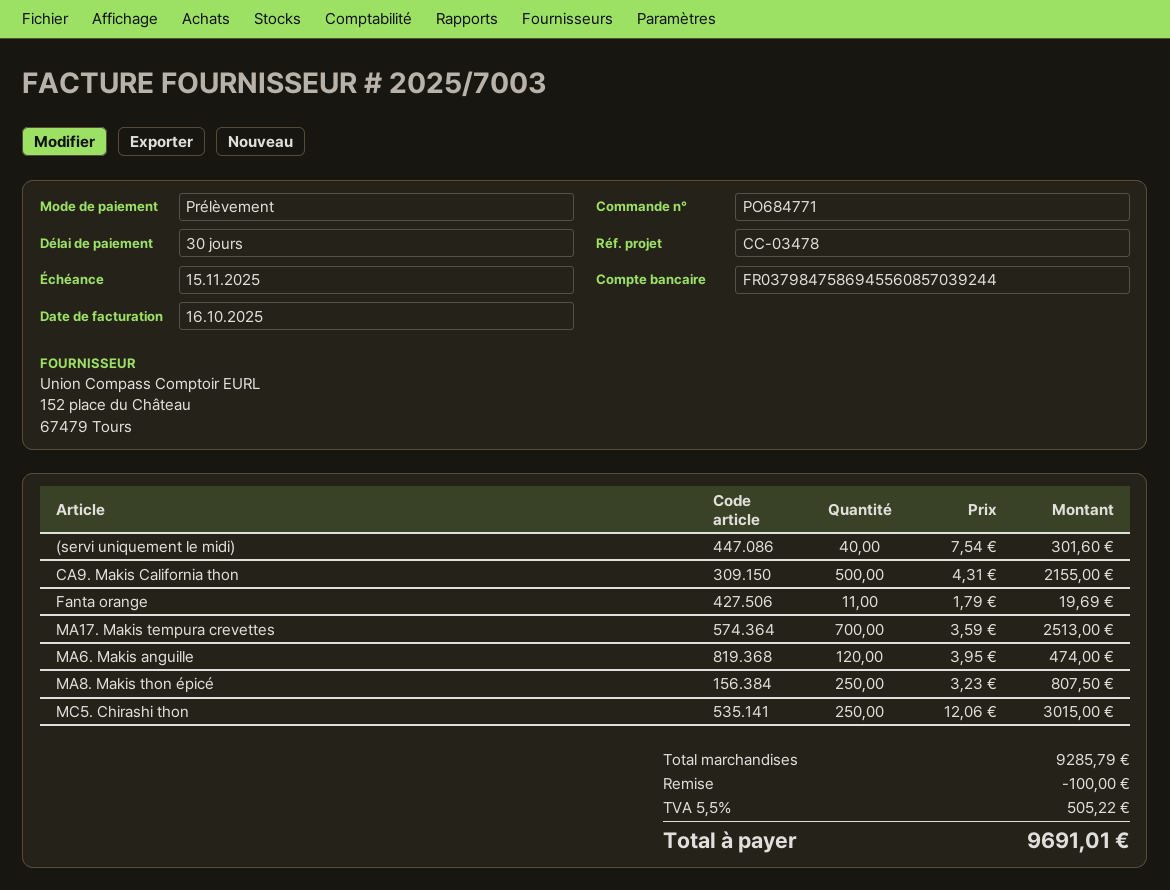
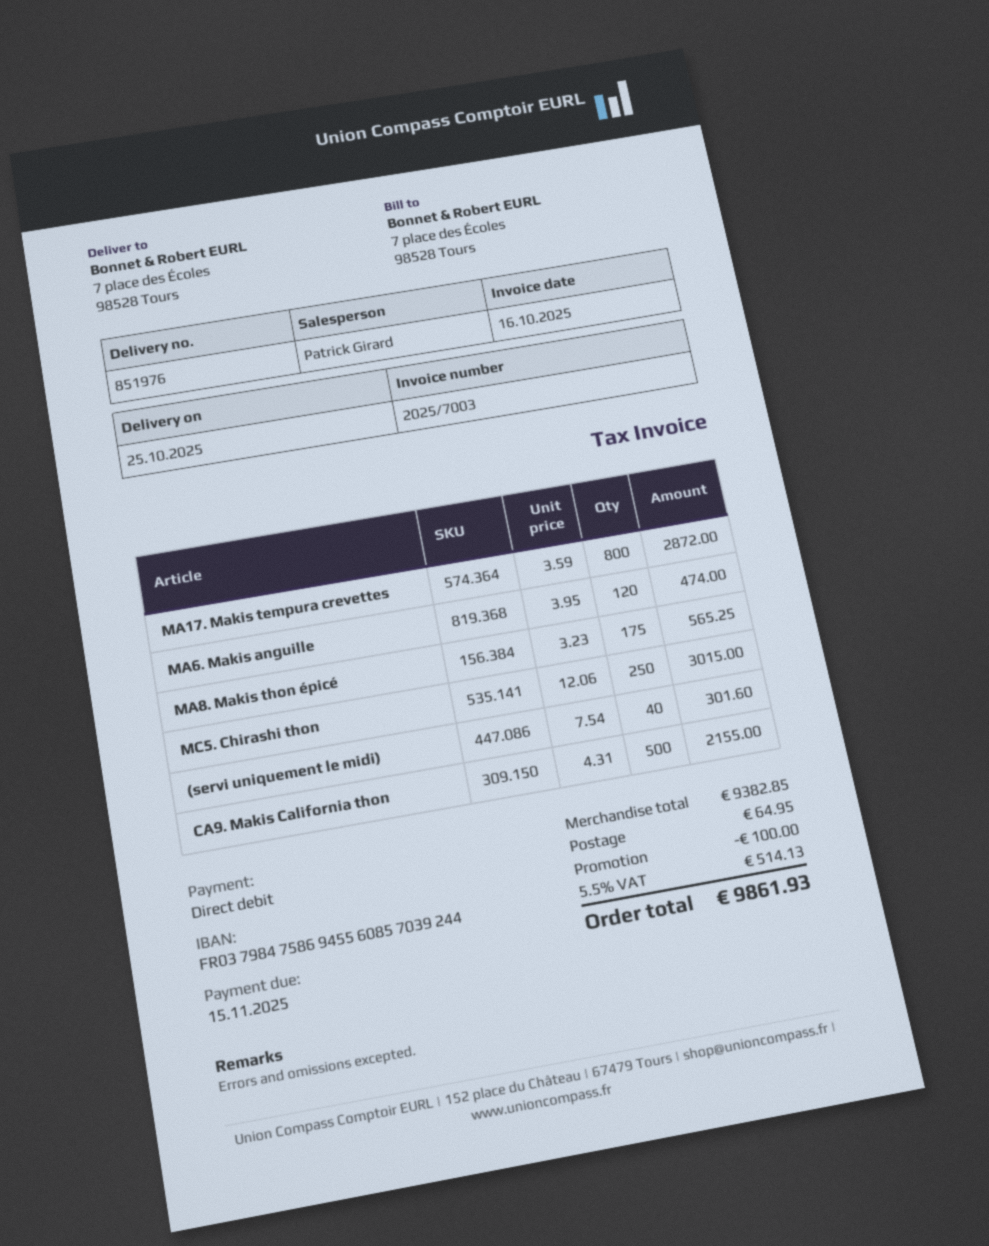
Fanta orange: 11 x 1.79 = 19.69 -> none
MA17. Makis tempura crevettes: 700 x 3.59 = 2513.00 -> 800 x 3.59 = 2872.00
MA8. Makis thon épicé: 250 x 3.23 = 807.50 -> 175 x 3.23 = 565.25
subtotal: 9285.79 -> 9382.85
shipping: none -> 64.95
tax: 5.5% = 505.22 -> 5.5% = 514.13
total: 9691.01 -> 9861.93

